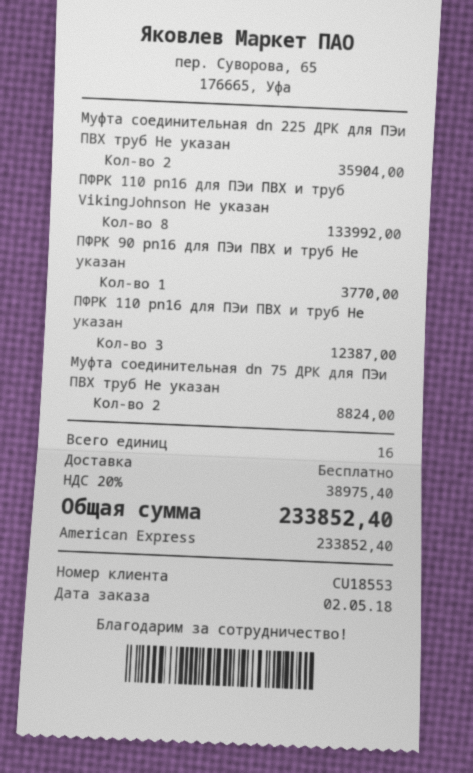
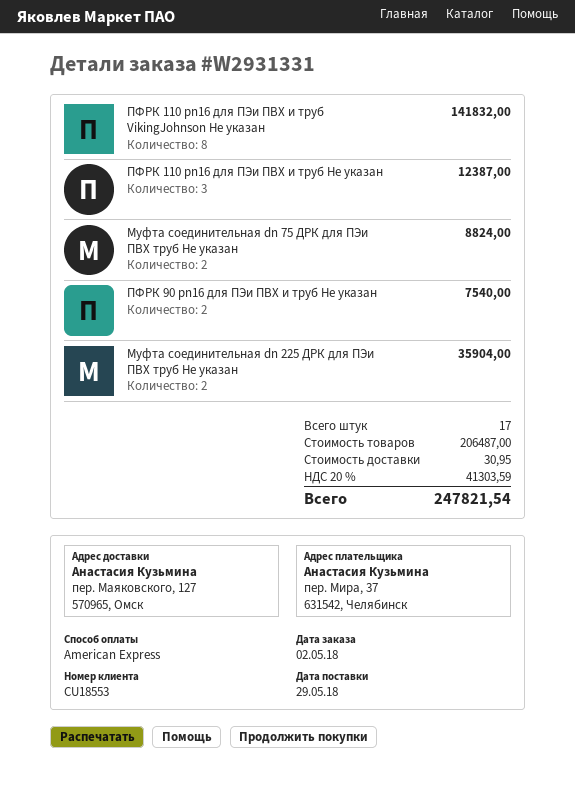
ПФРК 110 pn16 для ПЭи ПВХ и труб VikingJohnson Не указан: 8 for 133992.00 -> 8 for 141832.00
ПФРК 90 pn16 для ПЭи ПВХ и труб Не указан: 1 for 3770.00 -> 2 for 7540.00
total quantity: 16 -> 17
shipping: 0.00 -> 30.95
tax: 20% = 38975.40 -> 20% = 41303.59
total: 233852.40 -> 247821.54

